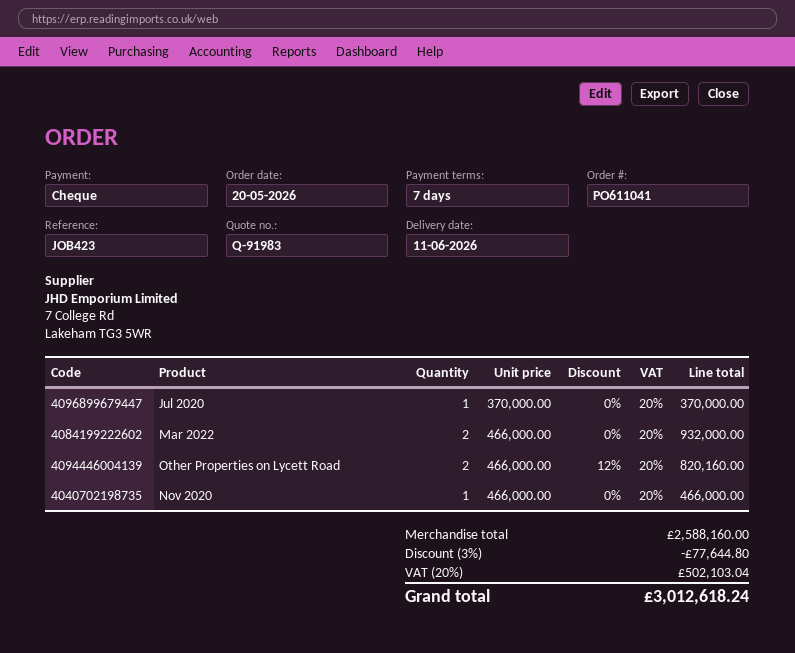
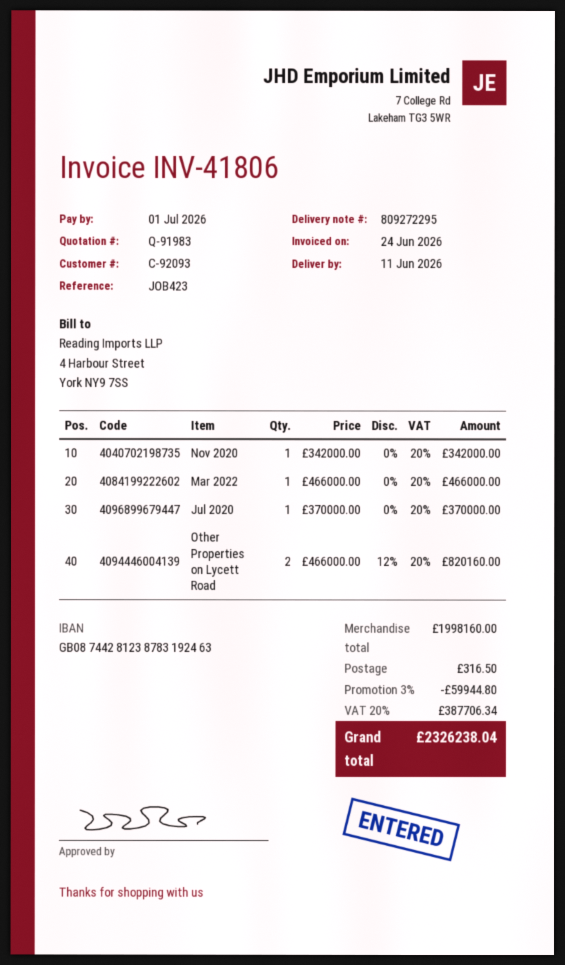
Mar 2022: 2 x 466000.00 = 932000.00 -> 1 x 466000.00 = 466000.00
Nov 2020: 1 x 466000.00 = 466000.00 -> 1 x 342000.00 = 342000.00
subtotal: 2588160.00 -> 1998160.00
discount: 3% = 77644.80 -> 3% = 59944.80
shipping: none -> 316.50
tax: 20% = 502103.04 -> 20% = 387706.34
total: 3012618.24 -> 2326238.04

